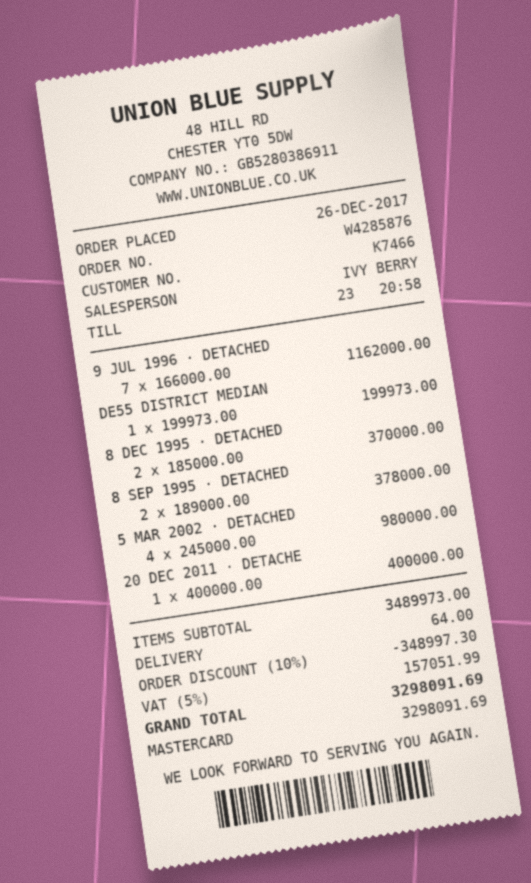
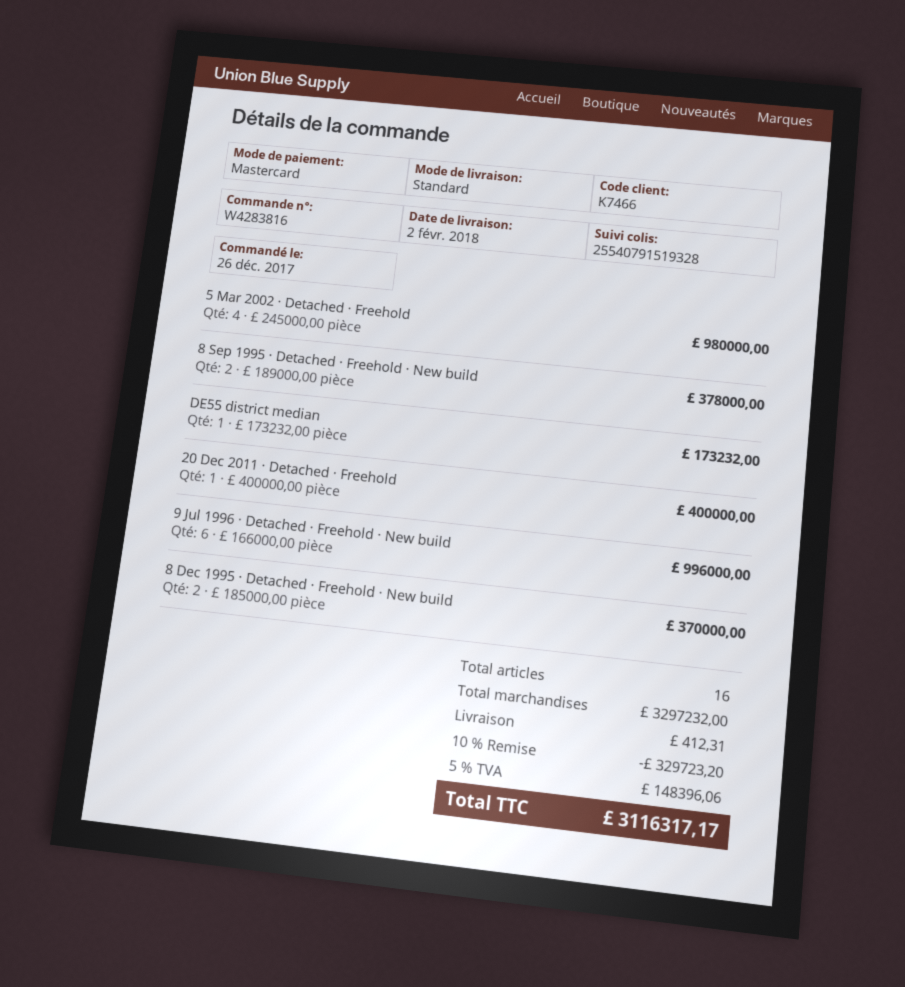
order number: W4285876 -> W4283816
9 JUL 1996 · DETACHED: 7 x 166000.00 = 1162000.00 -> 6 x 166000.00 = 996000.00
DE55 DISTRICT MEDIAN: 1 x 199973.00 = 199973.00 -> 1 x 173232.00 = 173232.00
subtotal: 3489973.00 -> 3297232.00
discount: 10% = 348997.30 -> 10% = 329723.20
shipping: 64.00 -> 412.31
tax: 5% = 157051.99 -> 5% = 148396.06
total: 3298091.69 -> 3116317.17

